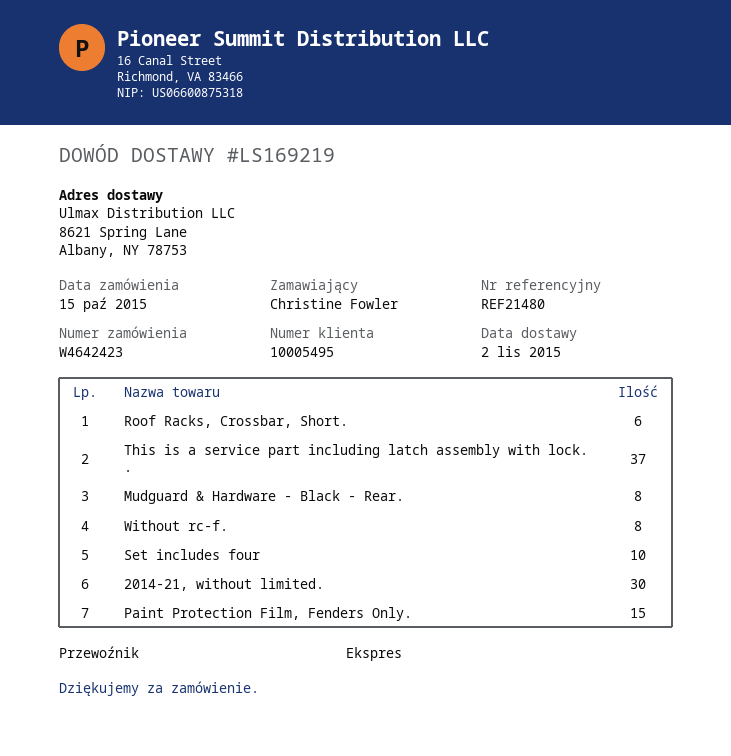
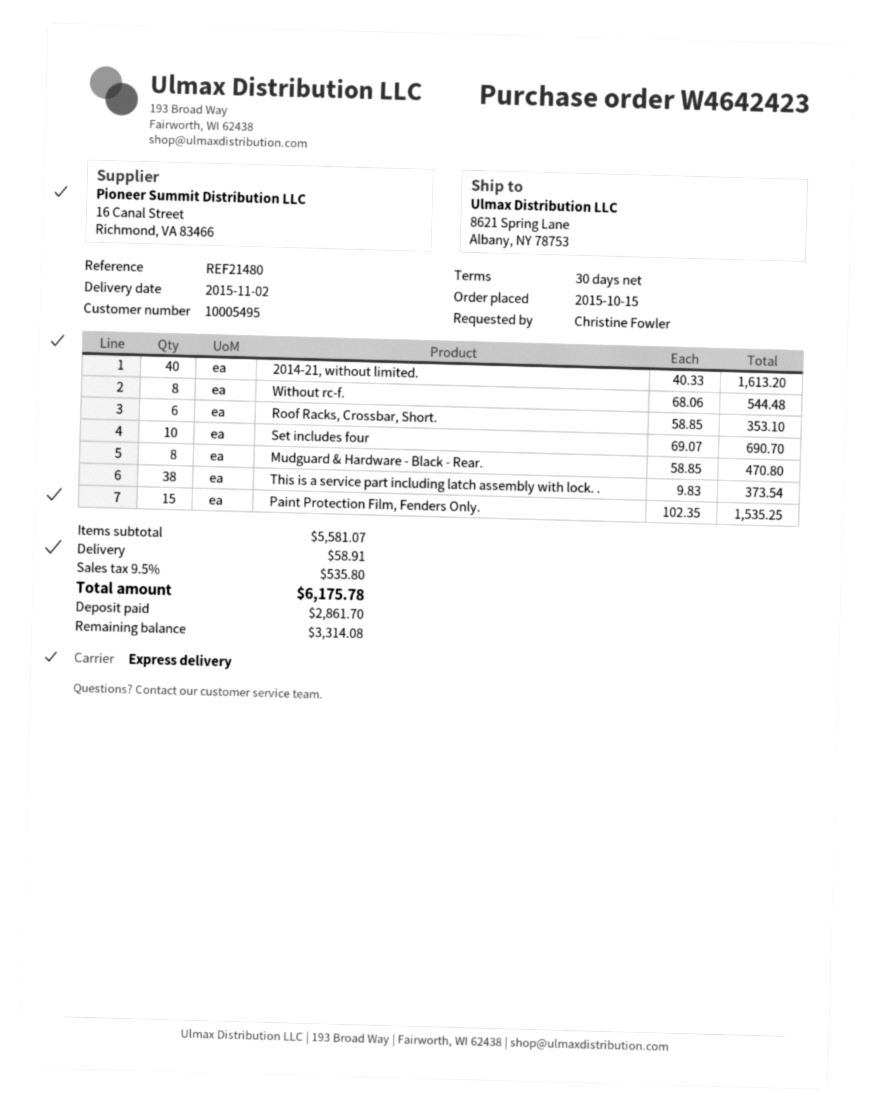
This is a service part including latch assembly with lock. .: 37 -> 38
2014-21, without limited.: 30 -> 40

